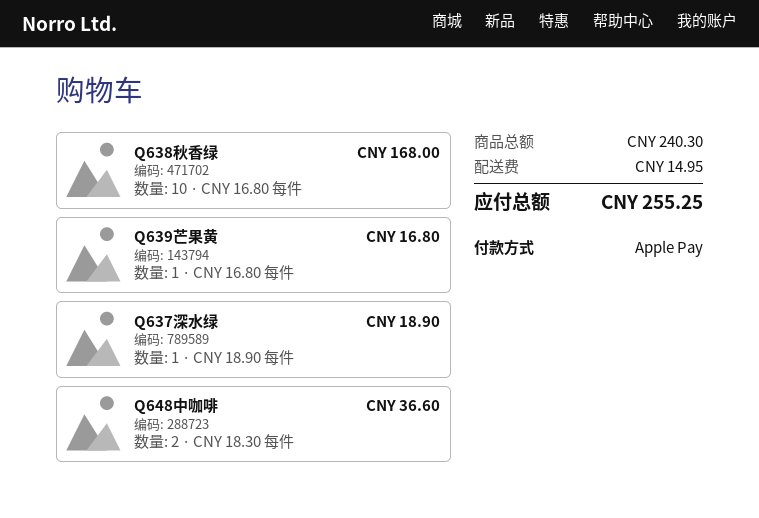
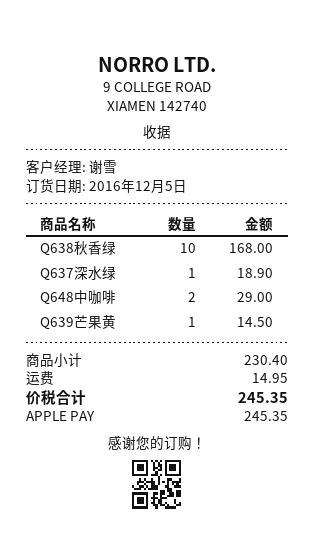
Q639芒果黄: 1 for 16.80 -> 1 for 14.50
Q648中咖啡: 2 for 36.60 -> 2 for 29.00
subtotal: 240.30 -> 230.40
total: 255.25 -> 245.35

